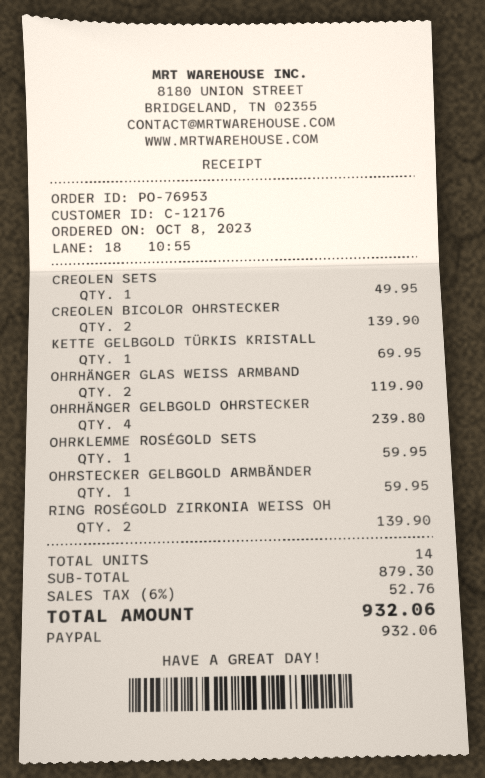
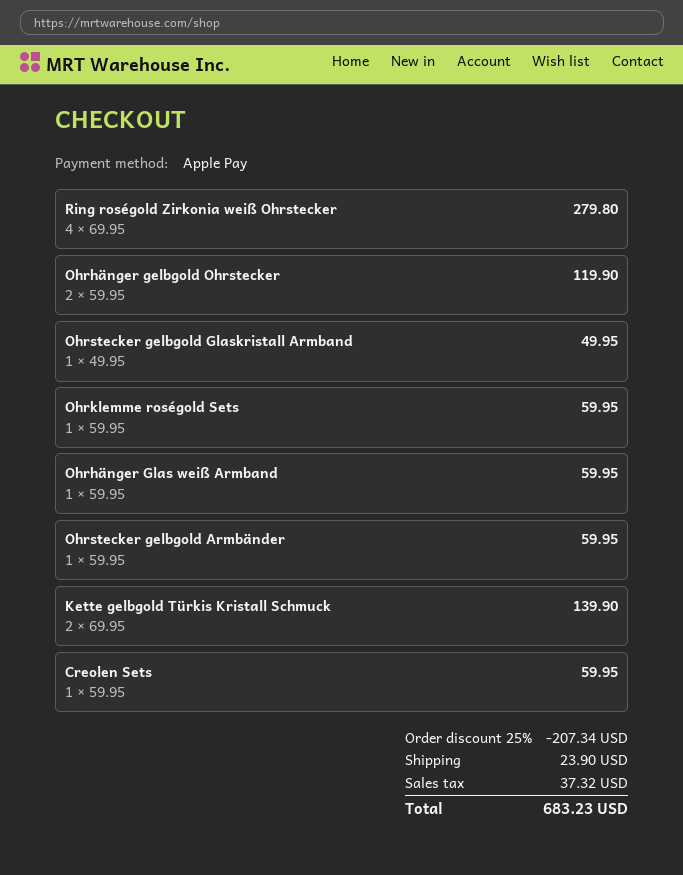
payment method: PayPal -> Apple Pay
CREOLEN SETS: 1 for 49.95 -> 1 for 59.95
CREOLEN BICOLOR OHRSTECKER: 2 for 139.90 -> none
KETTE GELBGOLD TÜRKIS KRISTALL: 1 for 69.95 -> 2 for 139.90
OHRHÄNGER GLAS WEISS ARMBAND: 2 for 119.90 -> 1 for 59.95
OHRHÄNGER GELBGOLD OHRSTECKER: 4 for 239.80 -> 2 for 119.90
RING ROSÉGOLD ZIRKONIA WEISS OH: 2 for 139.90 -> 4 for 279.80
Ohrstecker gelbgold Glaskristall Armband: none -> 1 for 49.95
discount: none -> 25% = 207.34
shipping: none -> 23.90
tax: 52.76 -> 37.32
total: 932.06 -> 683.23

